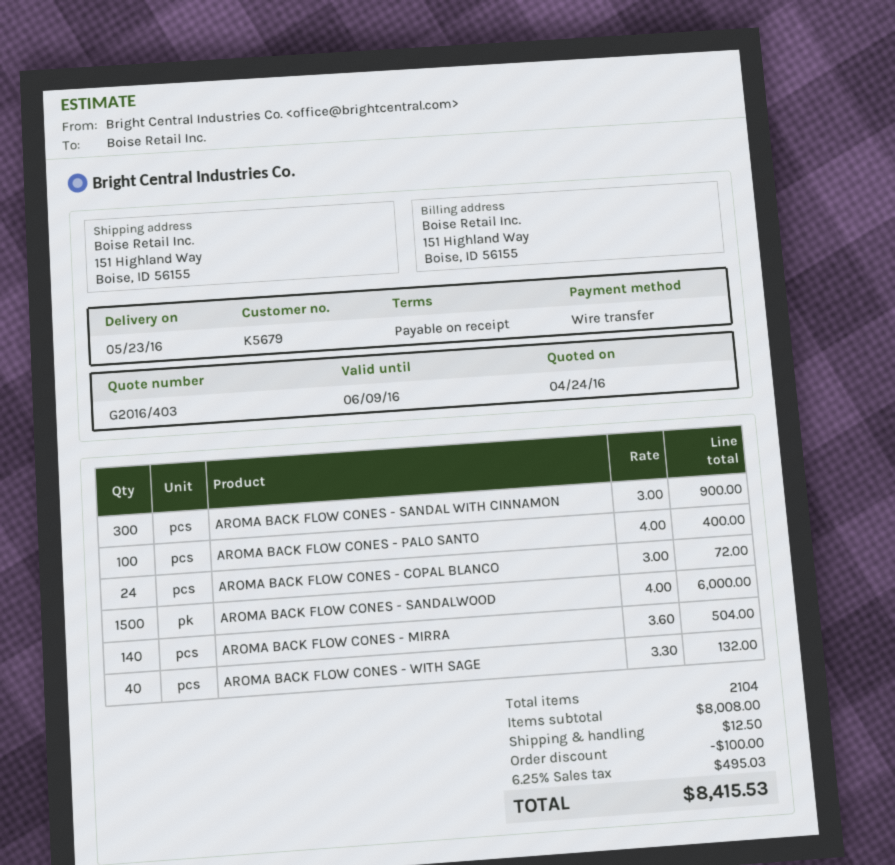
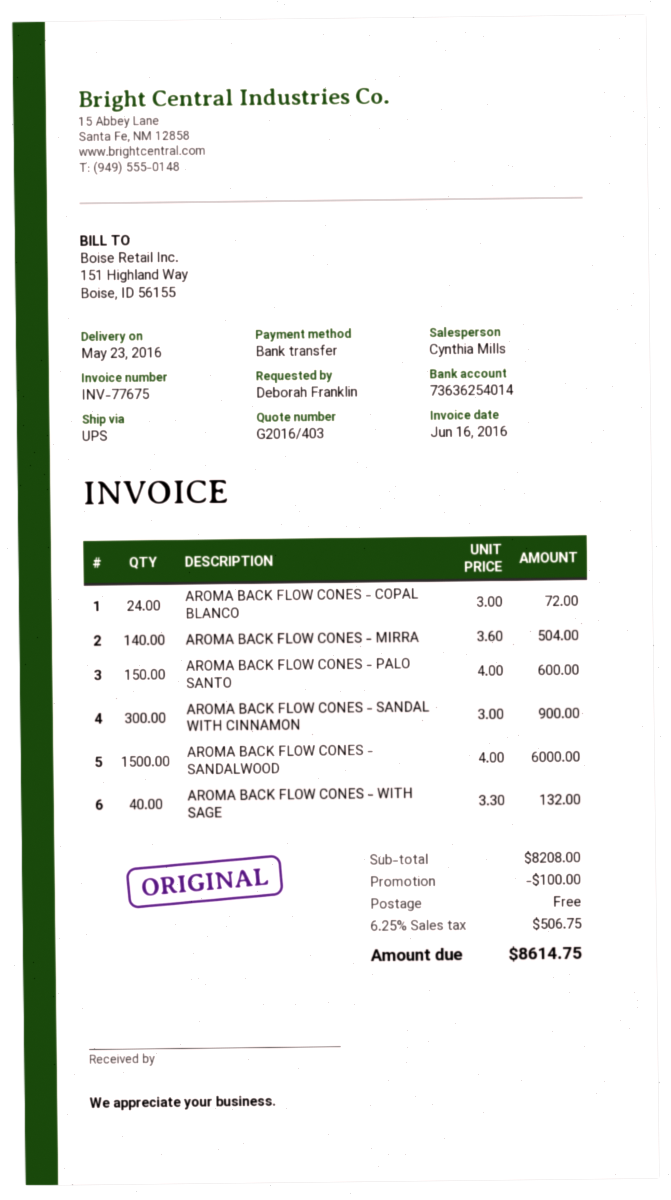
AROMA BACK FLOW CONES - PALO SANTO: 100 x 4.00 = 400.00 -> 150 x 4.00 = 600.00
subtotal: 8008.00 -> 8208.00
shipping: 12.50 -> 0.00
tax: 6.25% = 495.03 -> 6.25% = 506.75
total: 8415.53 -> 8614.75

